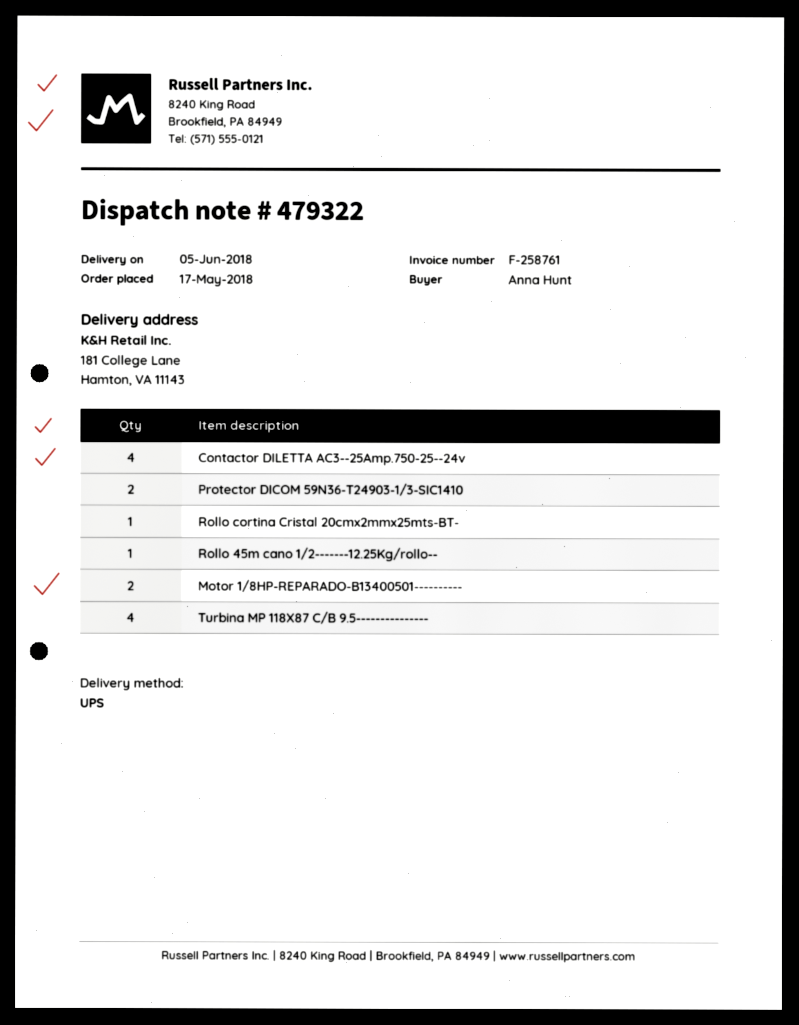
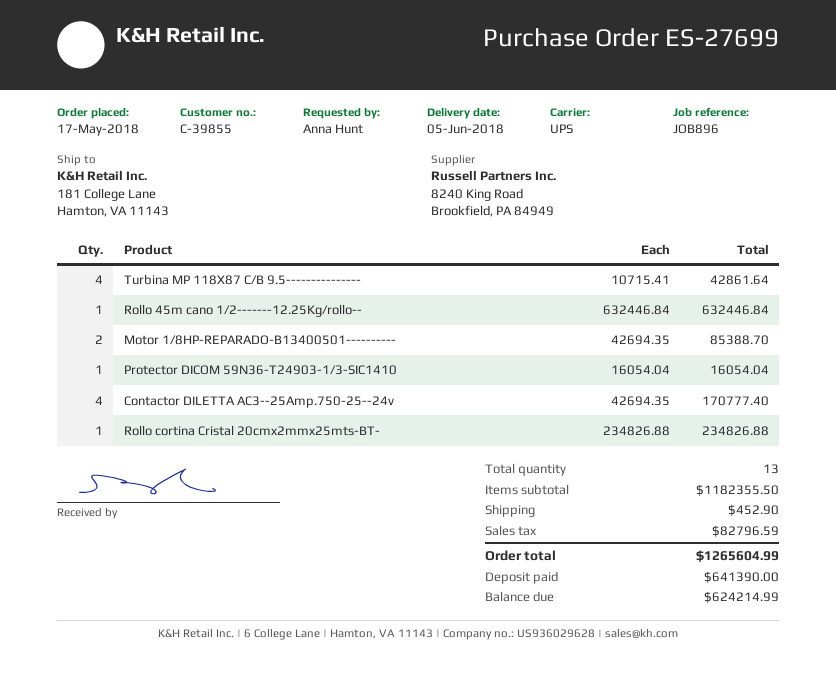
Protector DICOM 59N36-T24903-1/3-SIC1410: 2 -> 1

